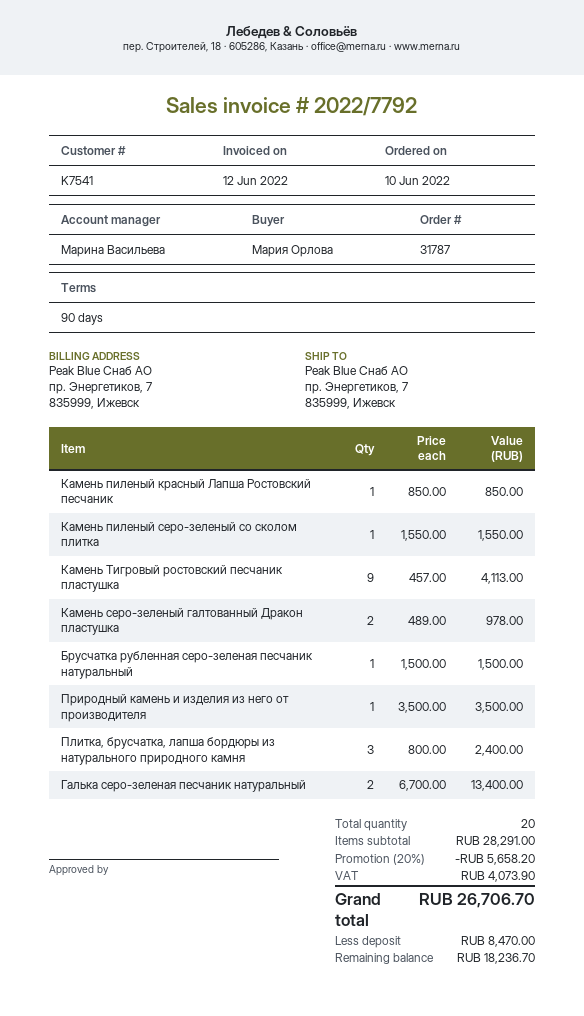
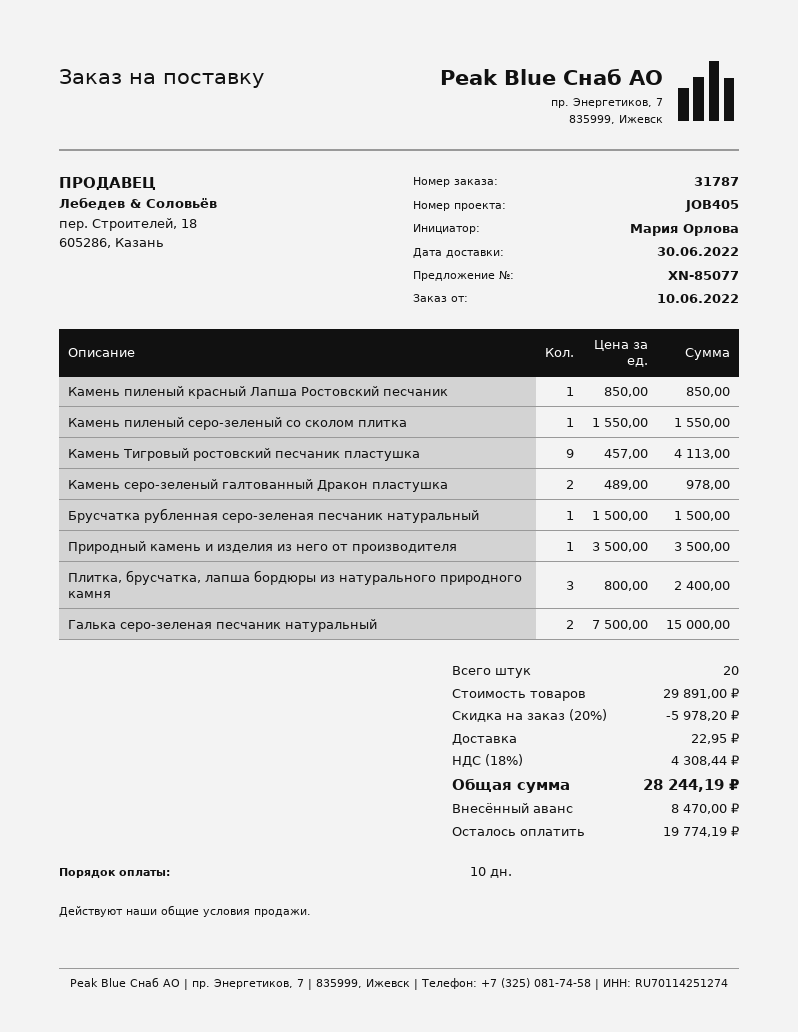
payment terms: 90 days -> 10 days
Галька серо-зеленая песчаник натуральный: 2 x 6700.00 = 13400.00 -> 2 x 7500.00 = 15000.00
subtotal: 28291.00 -> 29891.00
discount: 20% = 5658.20 -> 20% = 5978.20
shipping: none -> 22.95
tax: 4073.90 -> 4308.44
total: 26706.70 -> 28244.19
balance: 18236.70 -> 19774.19

